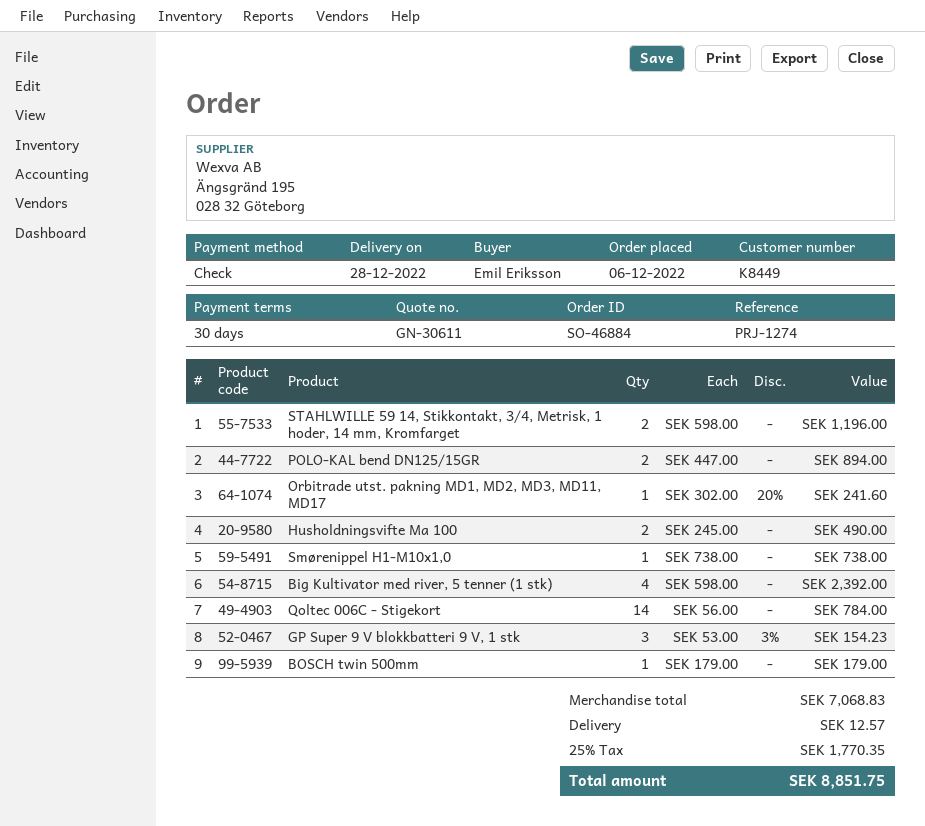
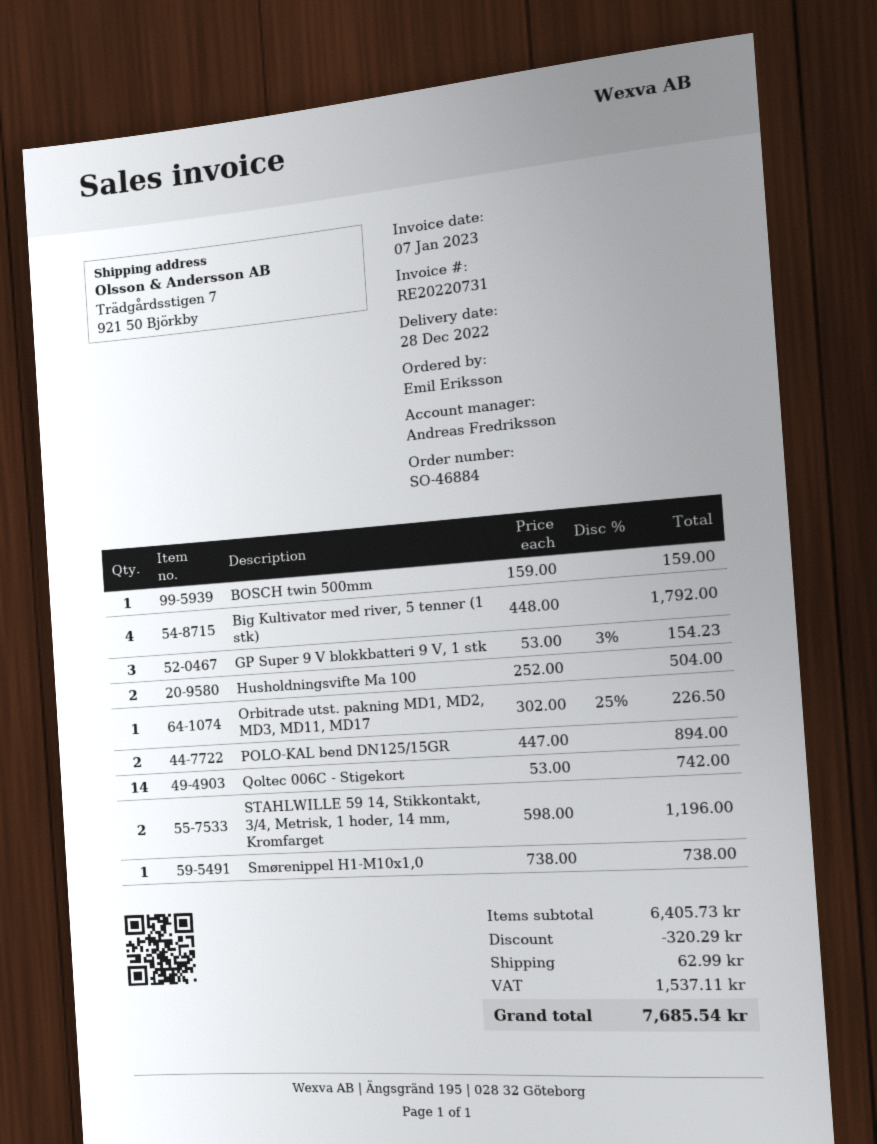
Orbitrade utst. pakning MD1, MD2, MD3, MD11, MD17: 1 x 302.00 - 20% = 241.60 -> 1 x 302.00 - 25% = 226.50
Husholdningsvifte Ma 100: 2 x 245.00 = 490.00 -> 2 x 252.00 = 504.00
Big Kultivator med river, 5 tenner (1 stk): 4 x 598.00 = 2392.00 -> 4 x 448.00 = 1792.00
Qoltec 006C - Stigekort: 14 x 56.00 = 784.00 -> 14 x 53.00 = 742.00
BOSCH twin 500mm: 1 x 179.00 = 179.00 -> 1 x 159.00 = 159.00
subtotal: 7068.83 -> 6405.73
discount: none -> 320.29
shipping: 12.57 -> 62.99
tax: 1770.35 -> 1537.11
total: 8851.75 -> 7685.54

